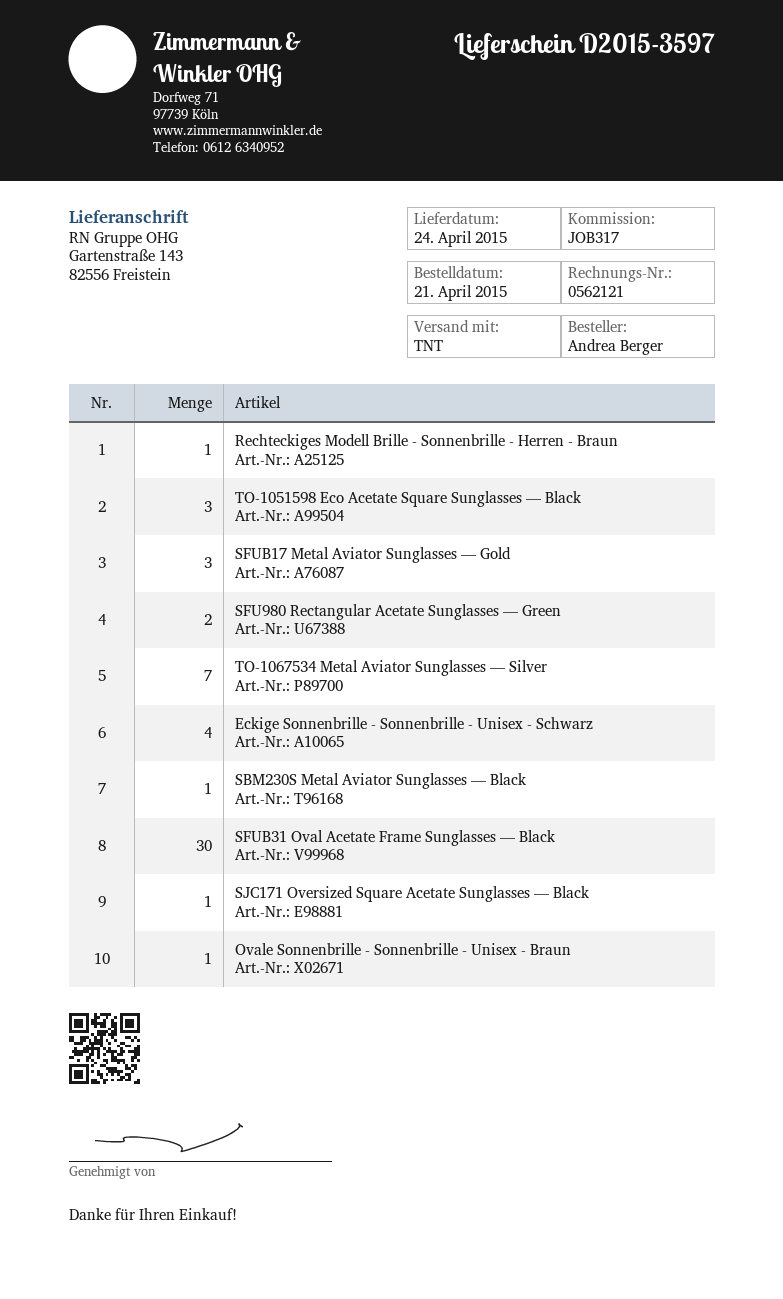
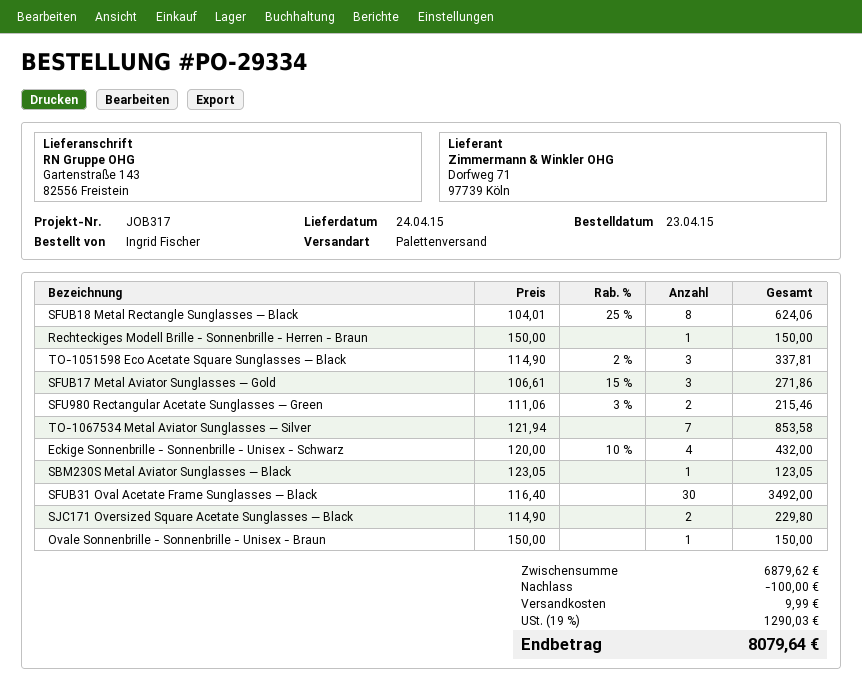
order date: 2015-04-21 -> 2015-04-23
ordered by: Andrea Berger -> Ingrid Fischer
shipping method: TNT -> pallet freight
SJC171 Oversized Square Acetate Sunglasses — Black: 1 -> 2
SFUB18 Metal Rectangle Sunglasses — Black: none -> 8

